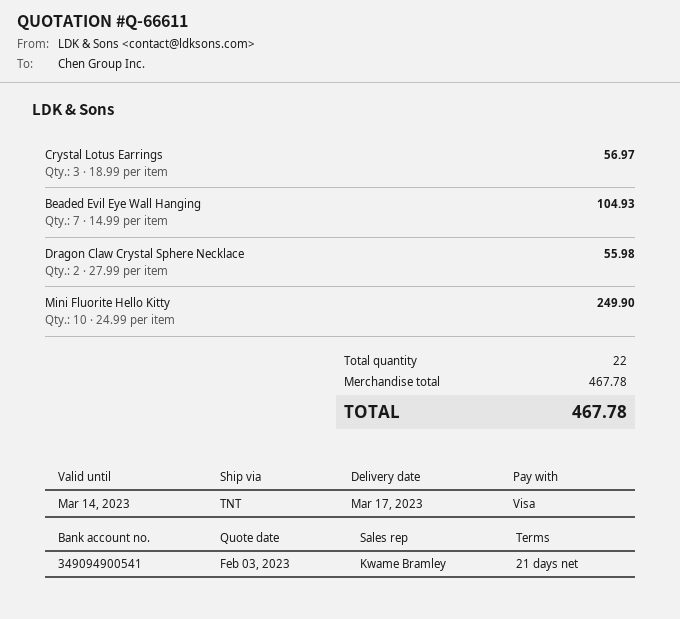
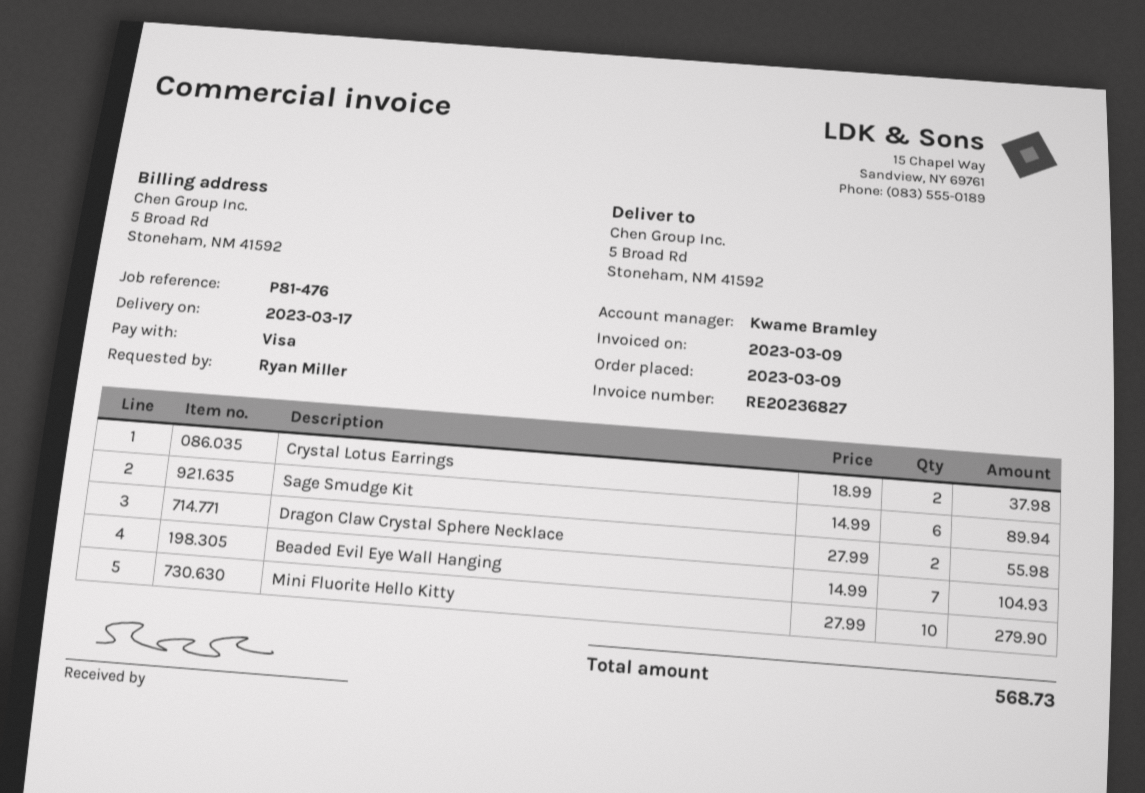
Crystal Lotus Earrings: 3 x 18.99 = 56.97 -> 2 x 18.99 = 37.98
Mini Fluorite Hello Kitty: 10 x 24.99 = 249.90 -> 10 x 27.99 = 279.90
Sage Smudge Kit: none -> 6 x 14.99 = 89.94
total: 467.78 -> 568.73

